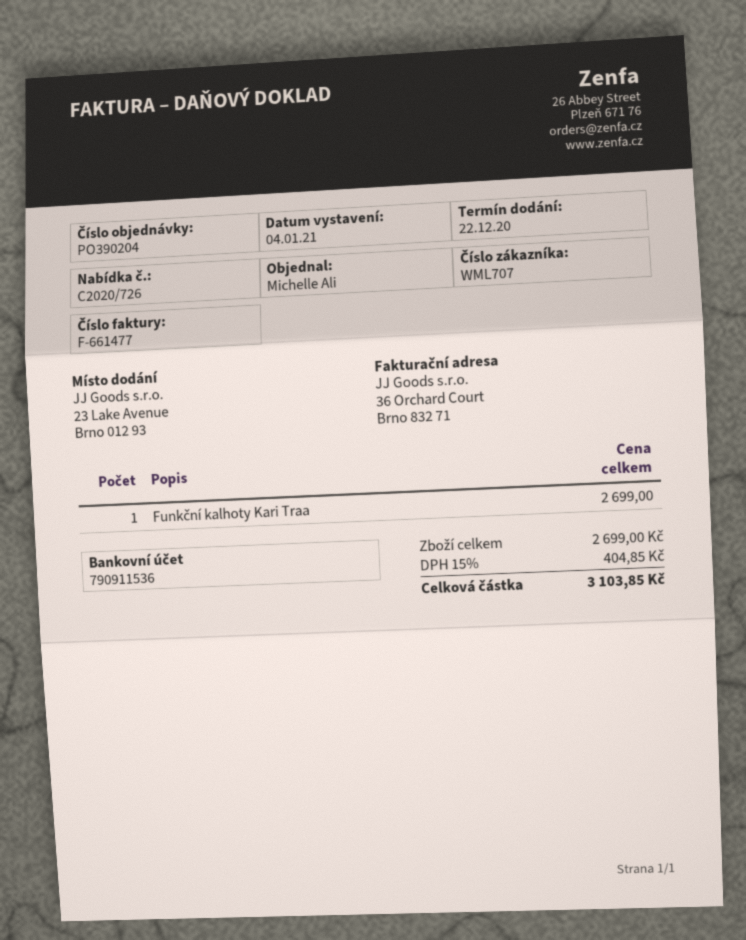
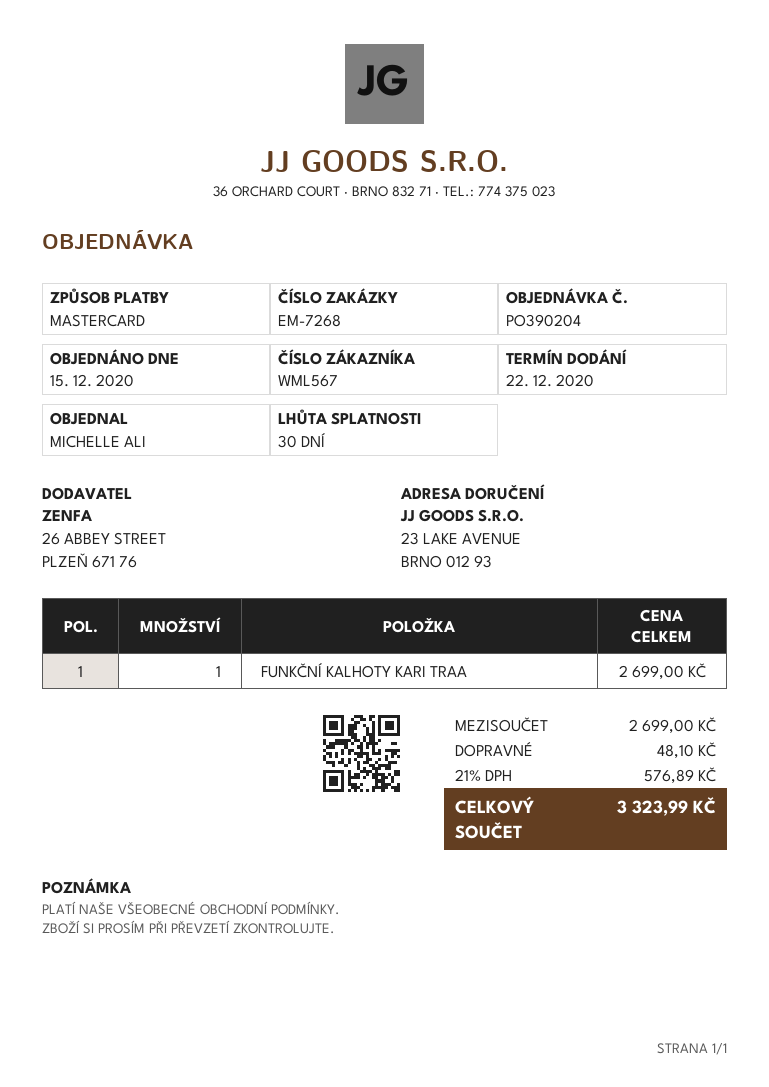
customer number: WML707 -> WML567
shipping: none -> 48.10
tax: 15% = 404.85 -> 21% = 576.89
total: 3103.85 -> 3323.99

